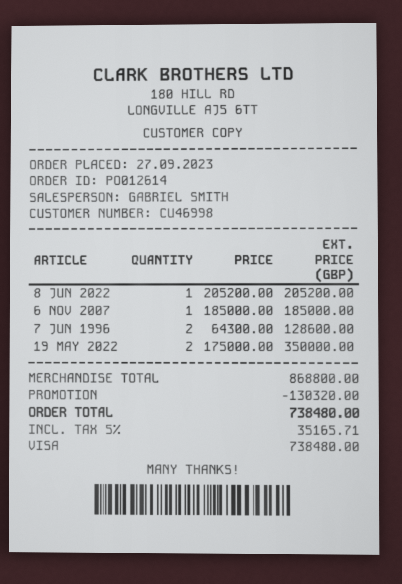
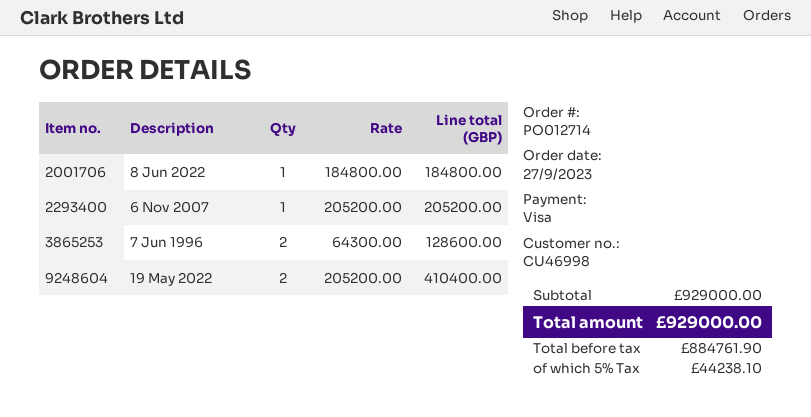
order number: PO012614 -> PO012714
8 JUN 2022: 1 x 205200.00 = 205200.00 -> 1 x 184800.00 = 184800.00
6 NOV 2007: 1 x 185000.00 = 185000.00 -> 1 x 205200.00 = 205200.00
19 MAY 2022: 2 x 175000.00 = 350000.00 -> 2 x 205200.00 = 410400.00
subtotal: 868800.00 -> 929000.00
discount: 130320.00 -> none
tax: 5% = 35165.71 -> 5% = 44238.10
total: 738480.00 -> 929000.00

